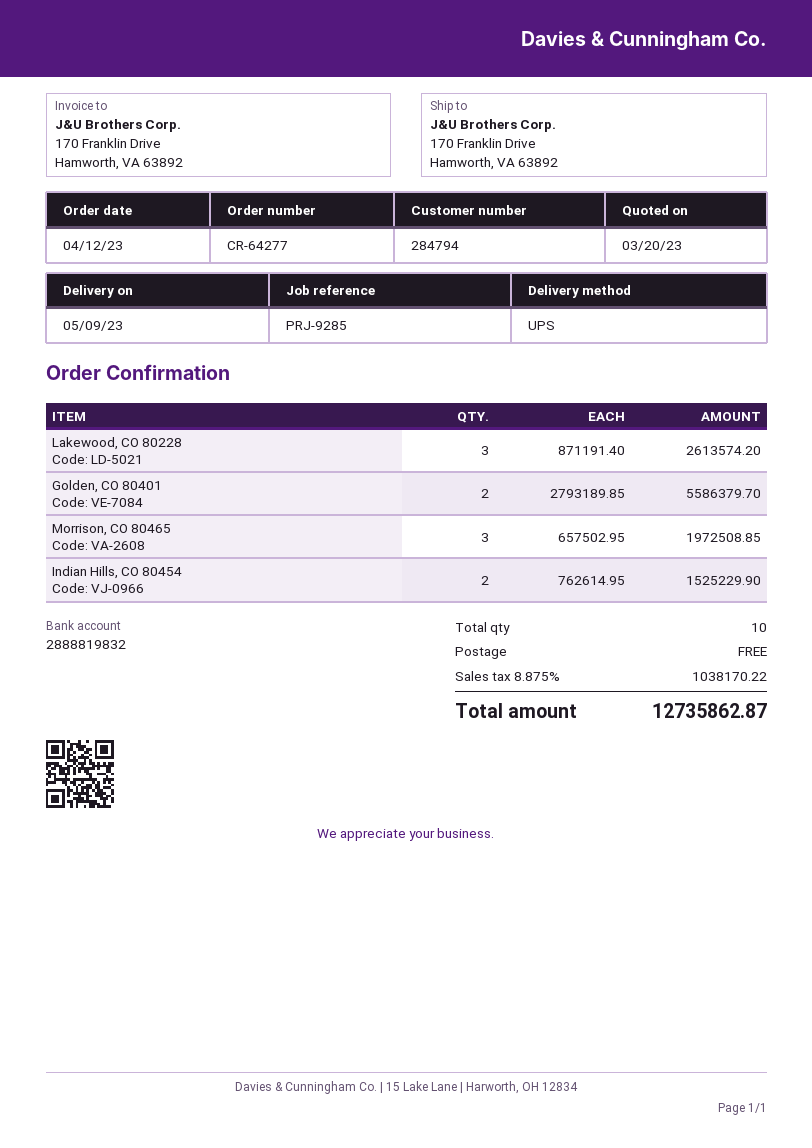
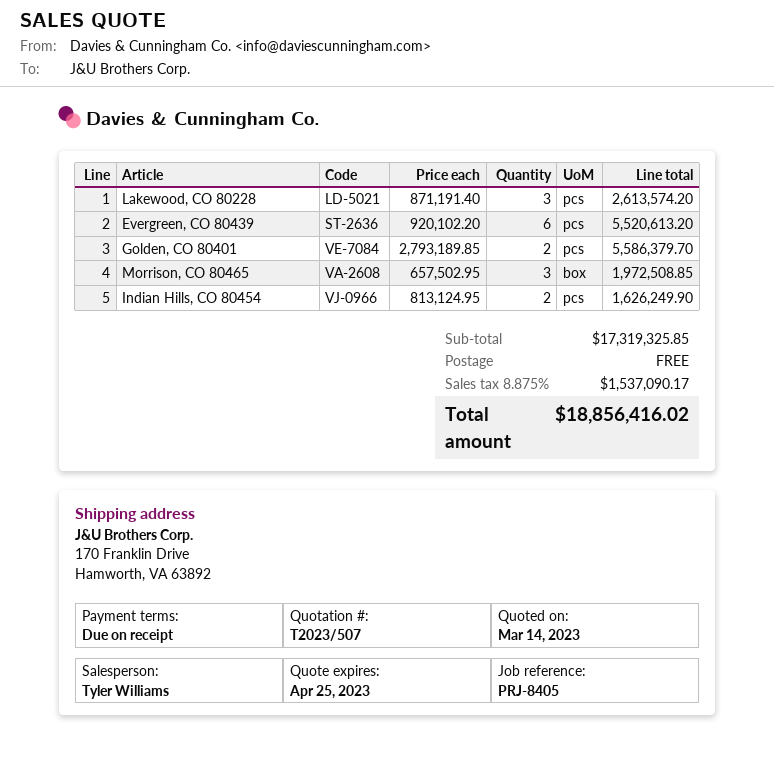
quote date: 2023-03-20 -> 2023-03-14
reference: PRJ-9285 -> PRJ-8405
Indian Hills, CO 80454: 2 x 762614.95 = 1525229.90 -> 2 x 813124.95 = 1626249.90
Evergreen, CO 80439: none -> 6 x 920102.20 = 5520613.20
tax: 8.875% = 1038170.22 -> 8.875% = 1537090.17
total: 12735862.87 -> 18856416.02

